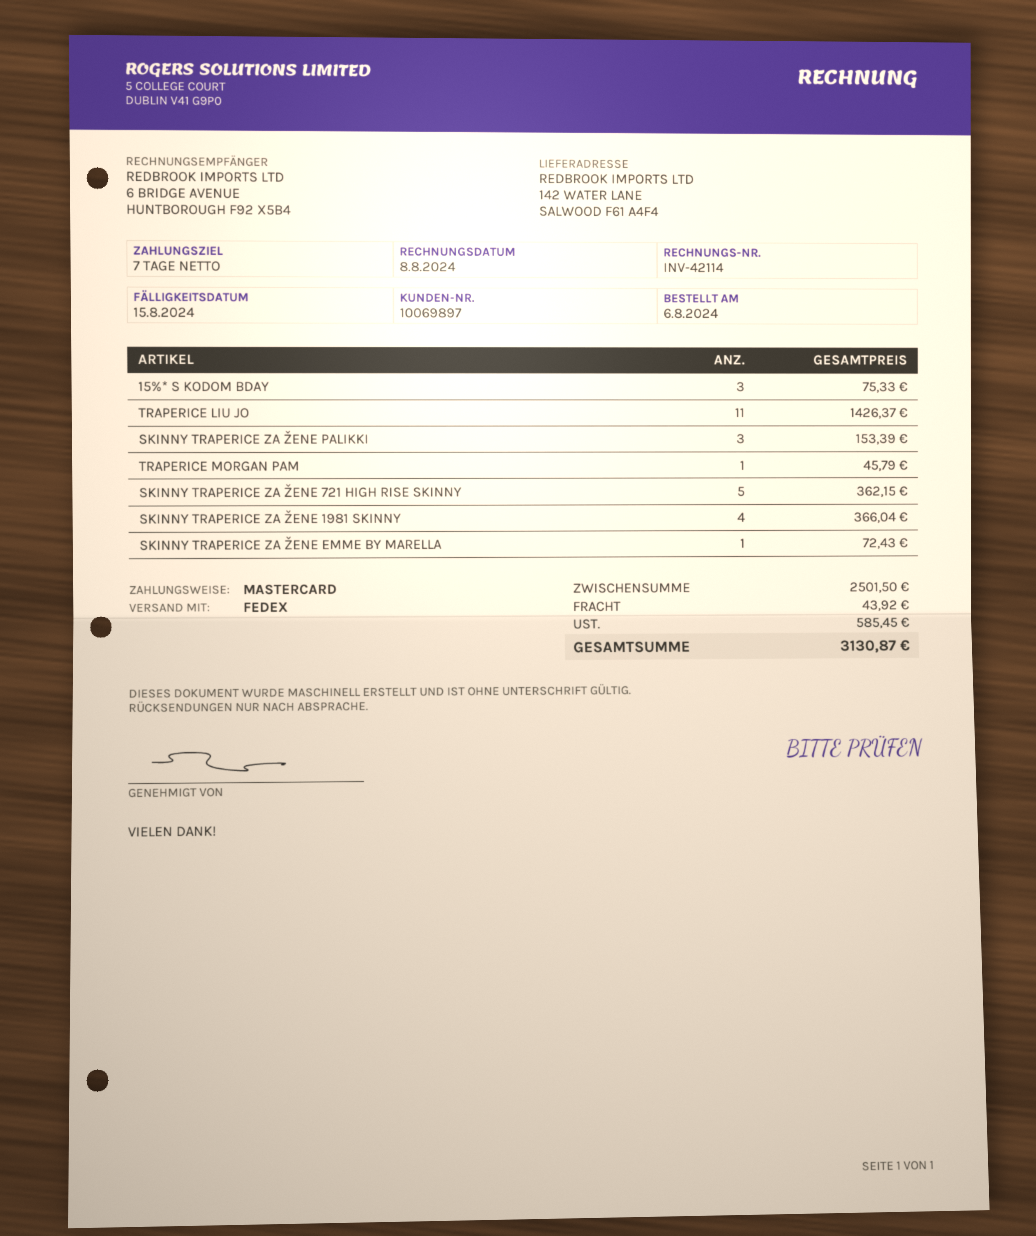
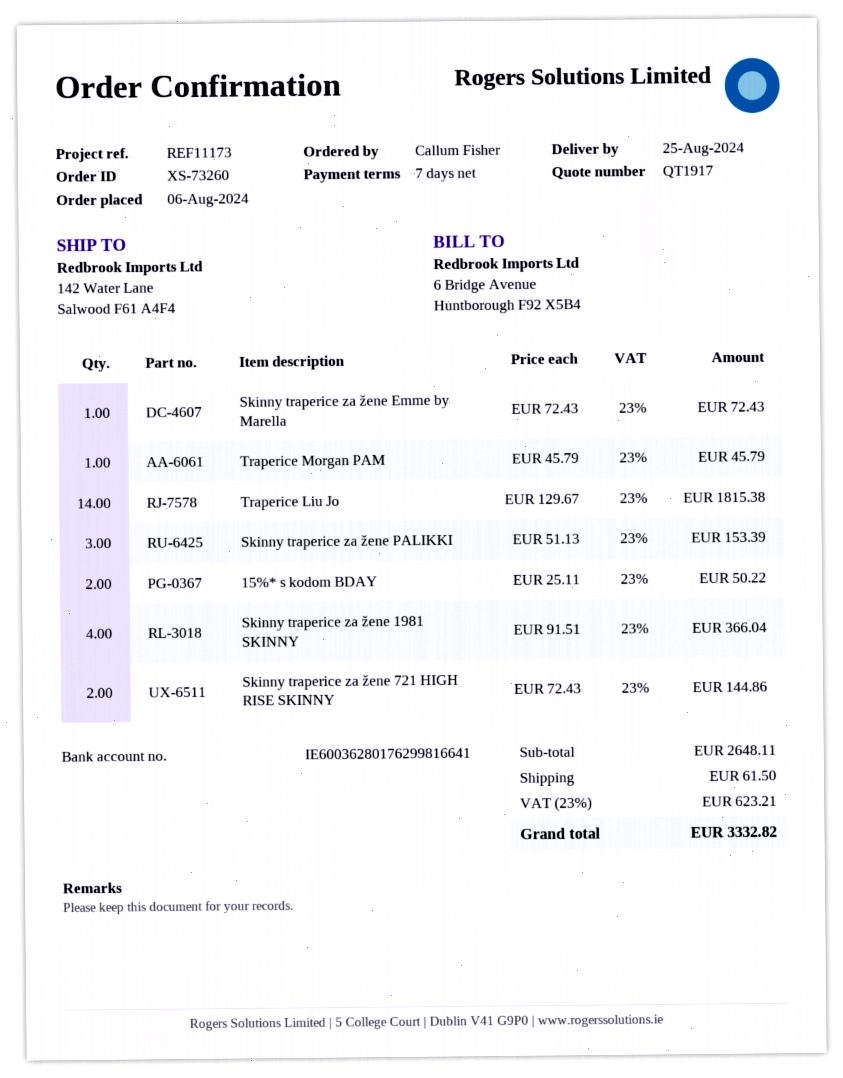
15%* S KODOM BDAY: 3 for 75.33 -> 2 for 50.22
TRAPERICE LIU JO: 11 for 1426.37 -> 14 for 1815.38
SKINNY TRAPERICE ZA ŽENE 721 HIGH RISE SKINNY: 5 for 362.15 -> 2 for 144.86
subtotal: 2501.50 -> 2648.11
shipping: 43.92 -> 61.50
tax: 585.45 -> 623.21
total: 3130.87 -> 3332.82

